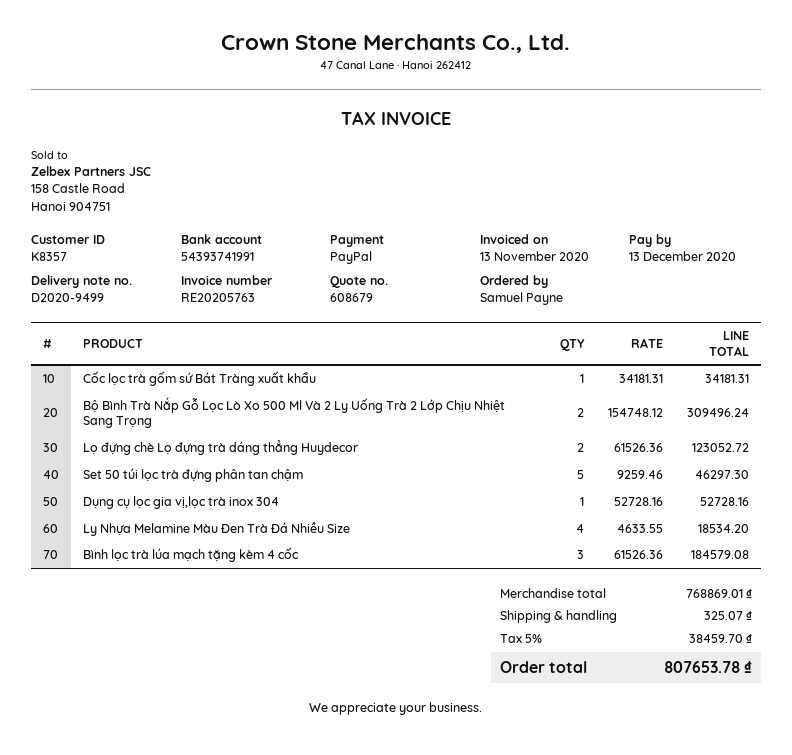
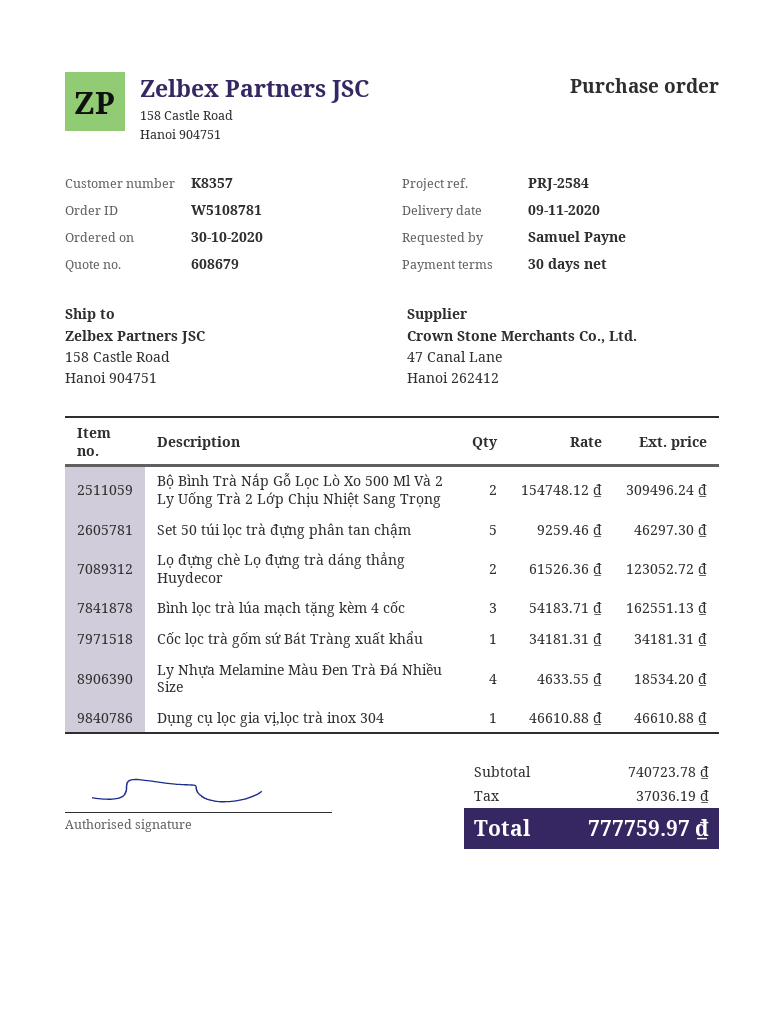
Dụng cụ lọc gia vị,lọc trà inox 304: 1 x 52728.16 = 52728.16 -> 1 x 46610.88 = 46610.88
Bình lọc trà lúa mạch tặng kèm 4 cốc: 3 x 61526.36 = 184579.08 -> 3 x 54183.71 = 162551.13
subtotal: 768869.01 -> 740723.78
shipping: 325.07 -> none
tax: 38459.70 -> 37036.19
total: 807653.78 -> 777759.97

